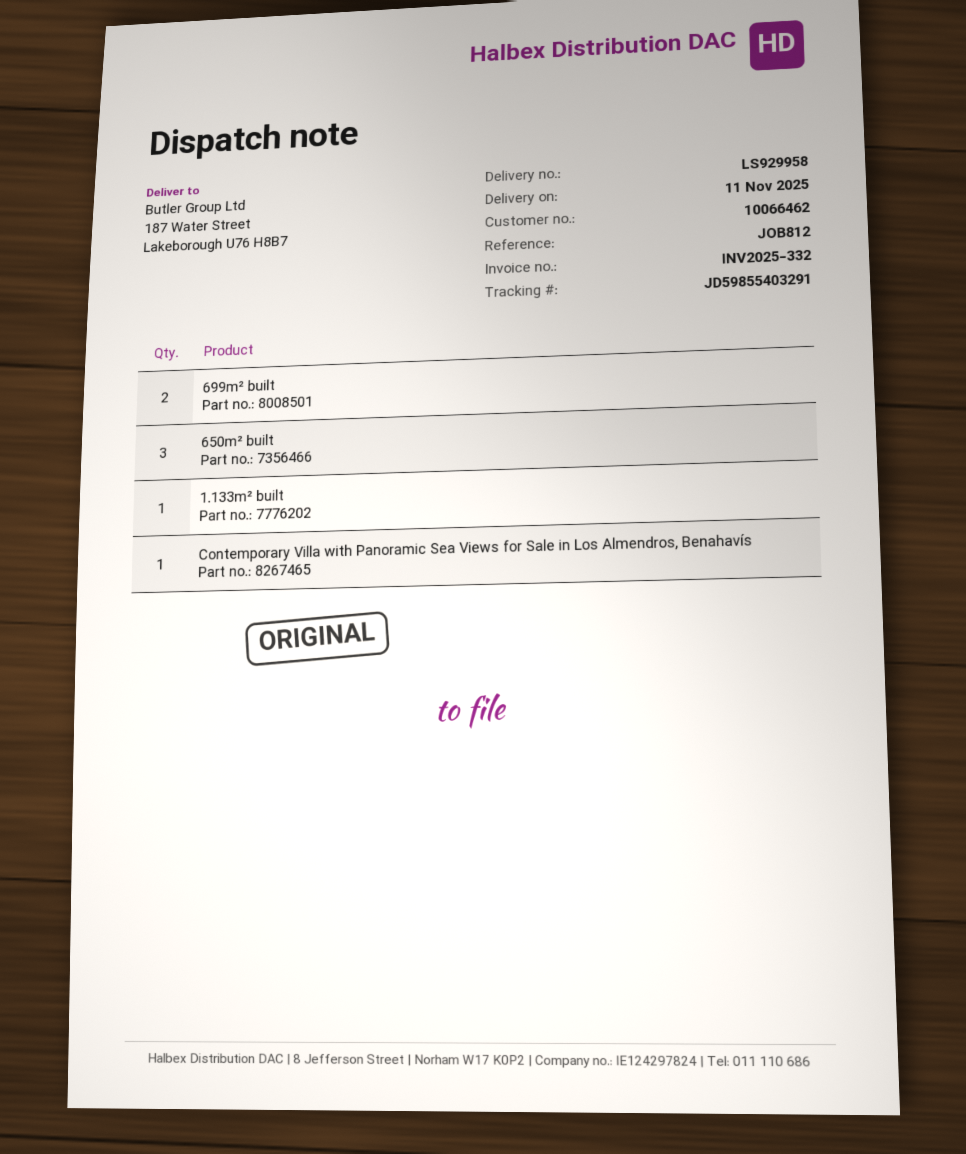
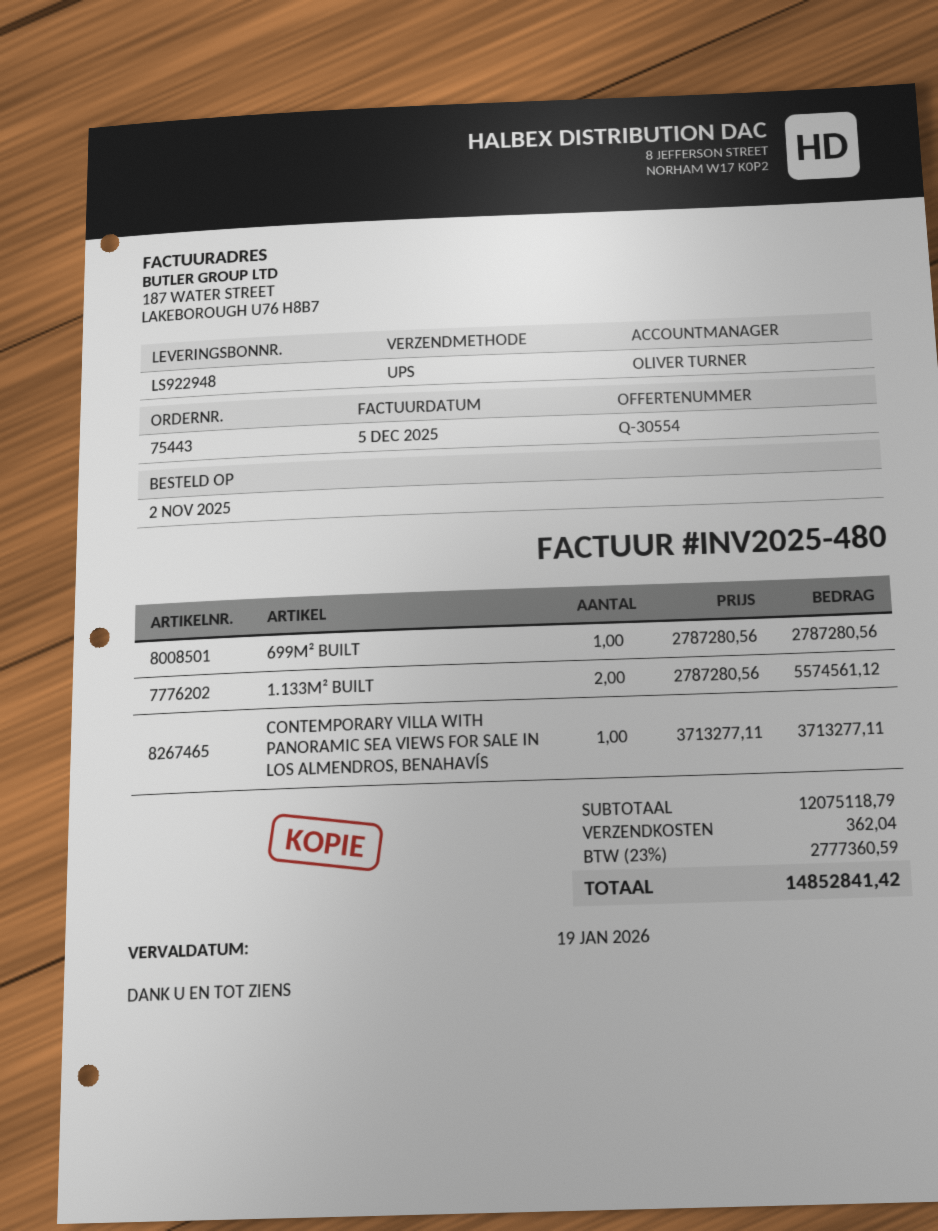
delivery note number: LS929958 -> LS922948
invoice number: INV2025-332 -> INV2025-480
699m² built: 2 -> 1
650m² built: 3 -> none
1.133m² built: 1 -> 2

